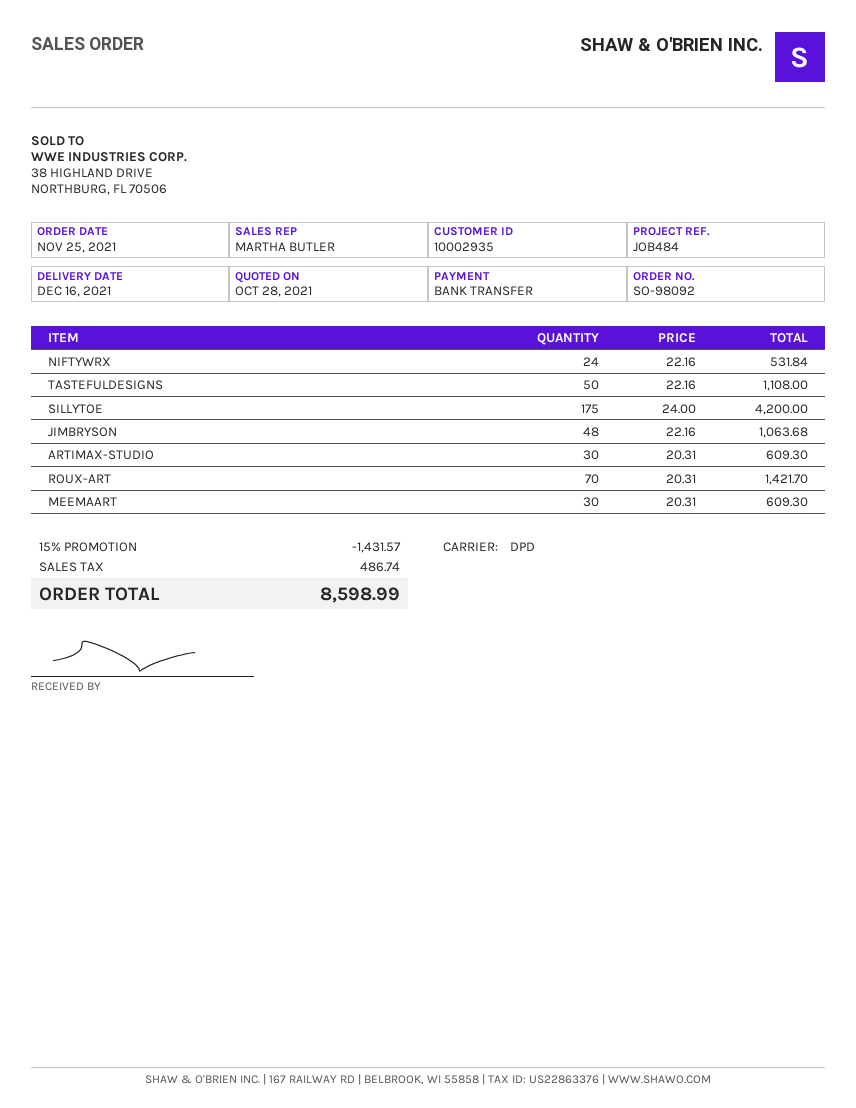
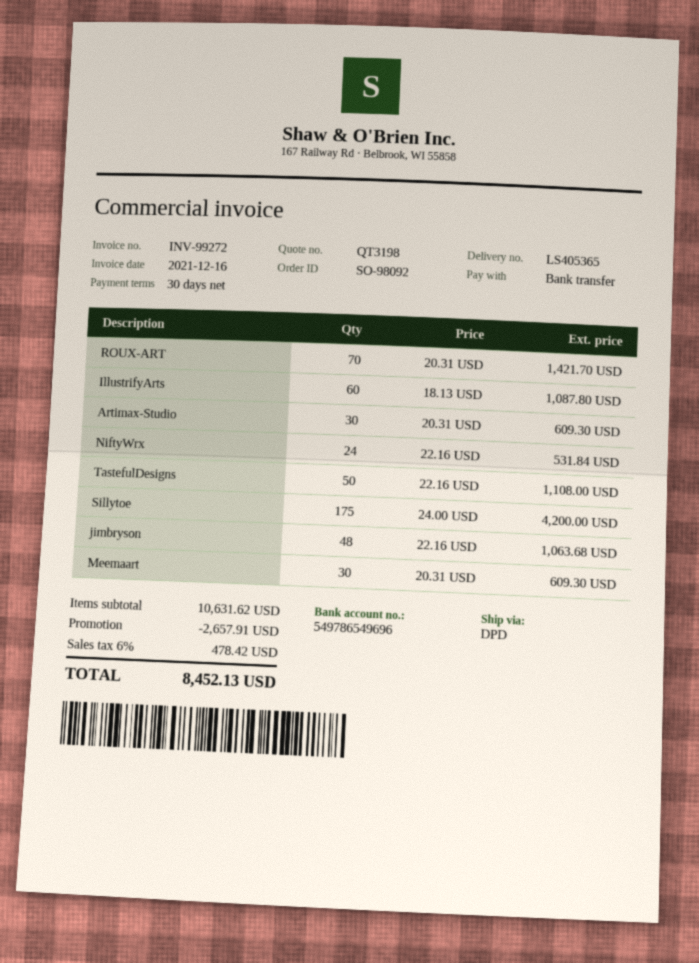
IllustrifyArts: none -> 60 x 18.13 = 1087.80
discount: 1431.57 -> 2657.91
tax: 486.74 -> 478.42
total: 8598.99 -> 8452.13

